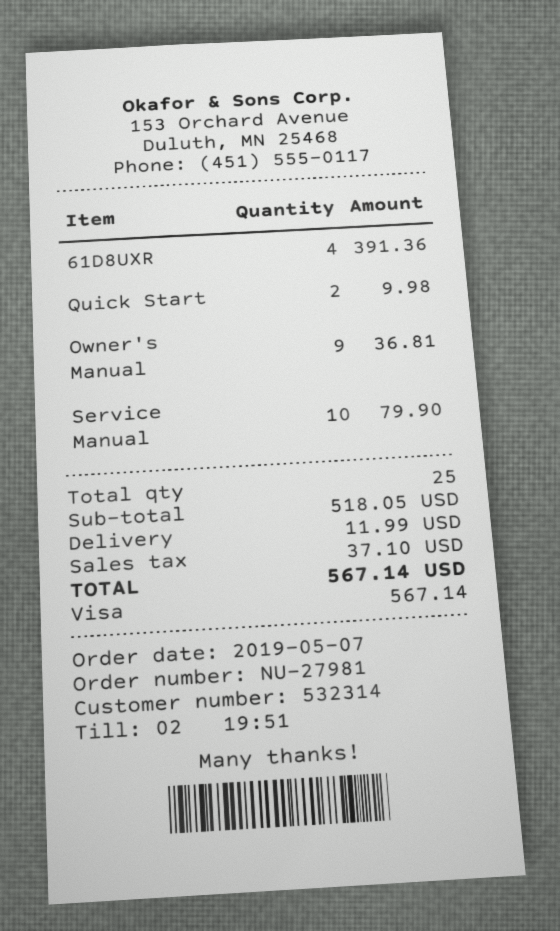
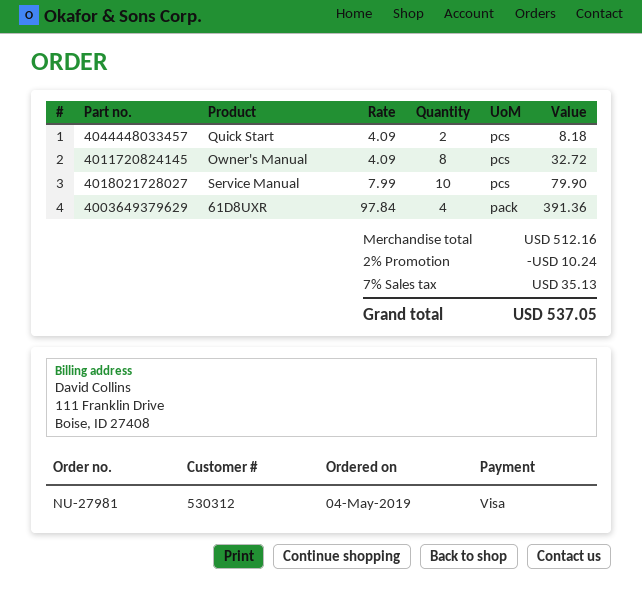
order date: 2019-05-07 -> 2019-05-04
customer number: 532314 -> 530312
Quick Start: 2 for 9.98 -> 2 for 8.18
Owner's Manual: 9 for 36.81 -> 8 for 32.72
subtotal: 518.05 -> 512.16
discount: none -> 2% = 10.24
shipping: 11.99 -> none
tax: 37.10 -> 35.13
total: 567.14 -> 537.05

